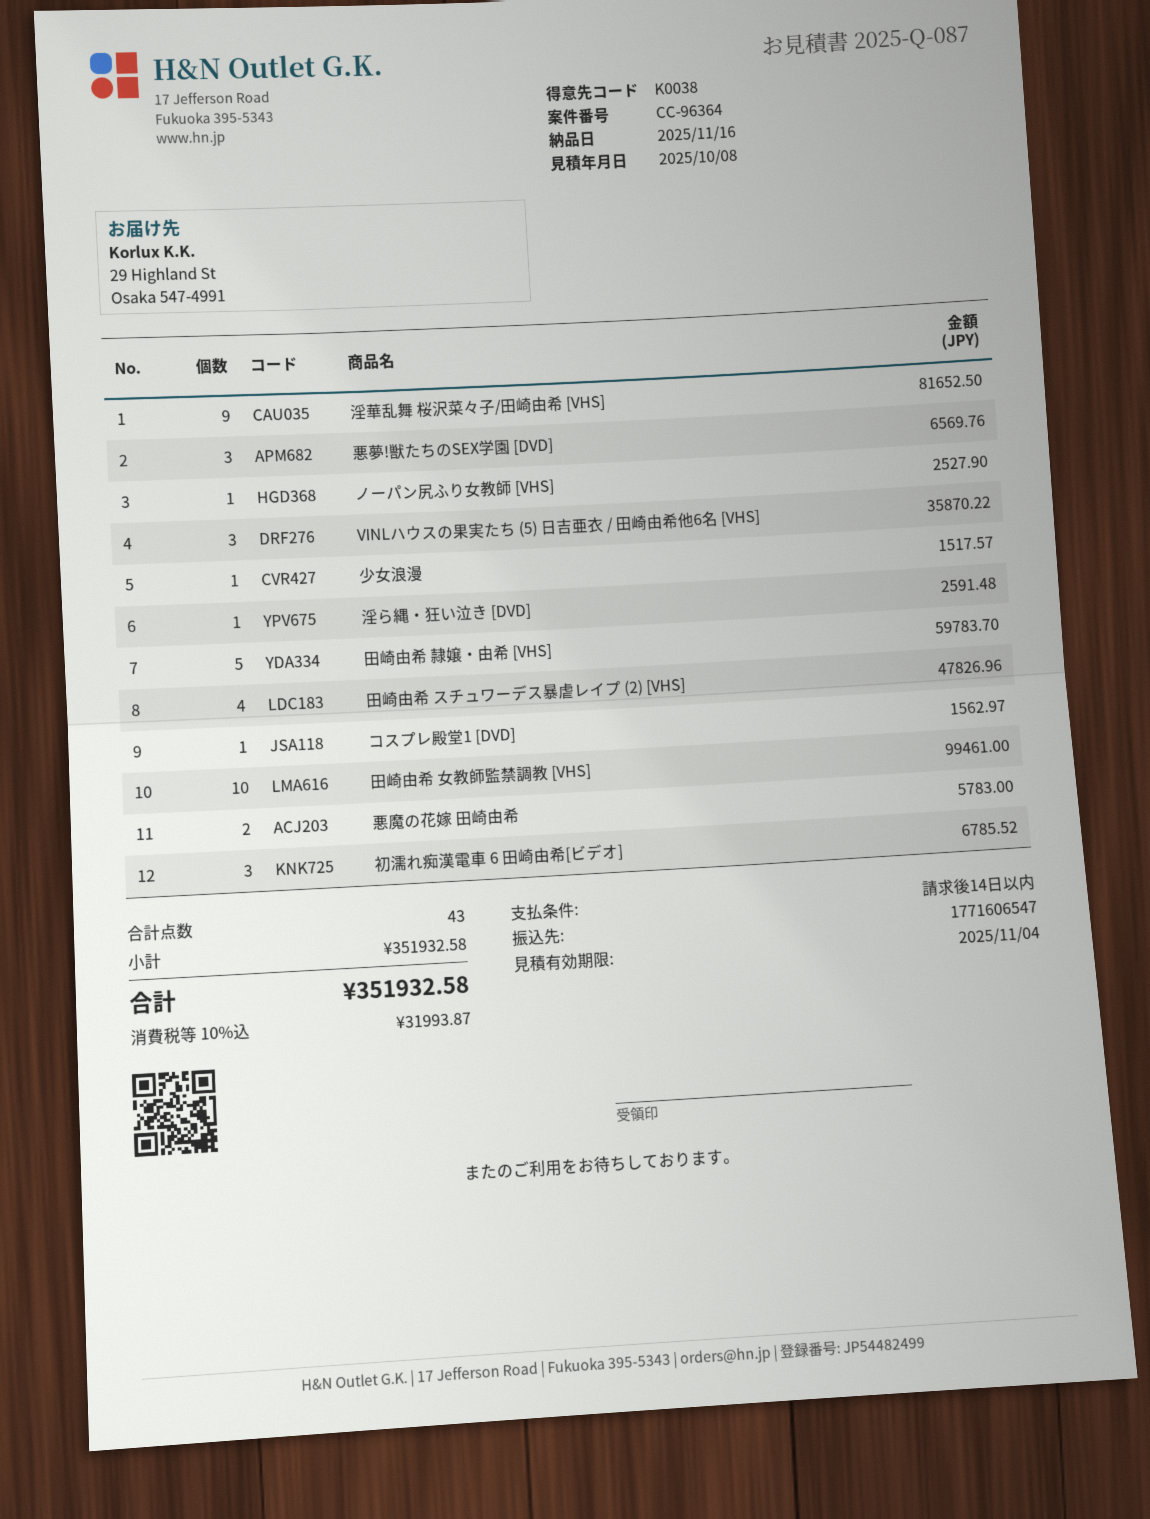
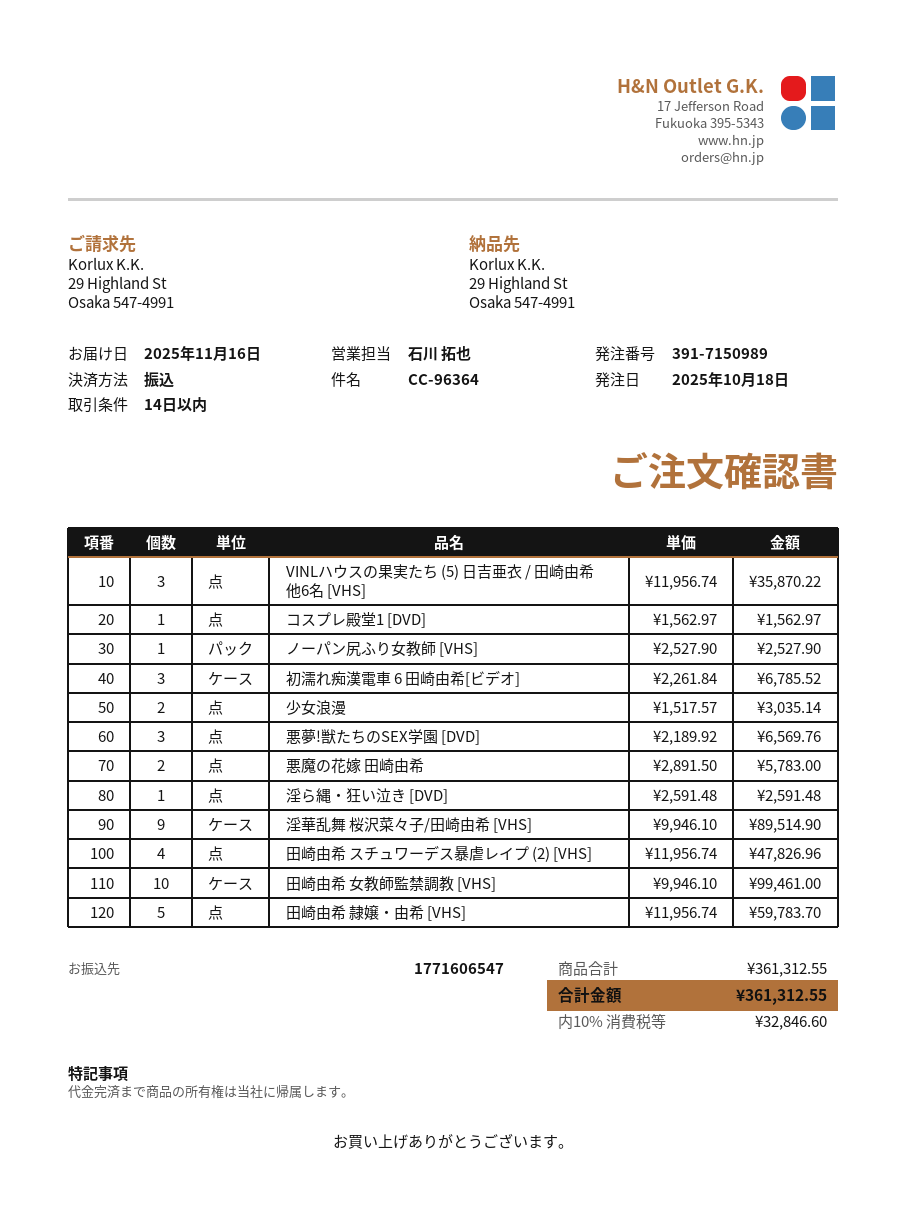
淫華乱舞 桜沢菜々子/田崎由希 [VHS]: 9 for 81652.50 -> 9 for 89514.90
少女浪漫: 1 for 1517.57 -> 2 for 3035.14
subtotal: 351932.58 -> 361312.55
tax: 10% = 31993.87 -> 10% = 32846.60
total: 351932.58 -> 361312.55

